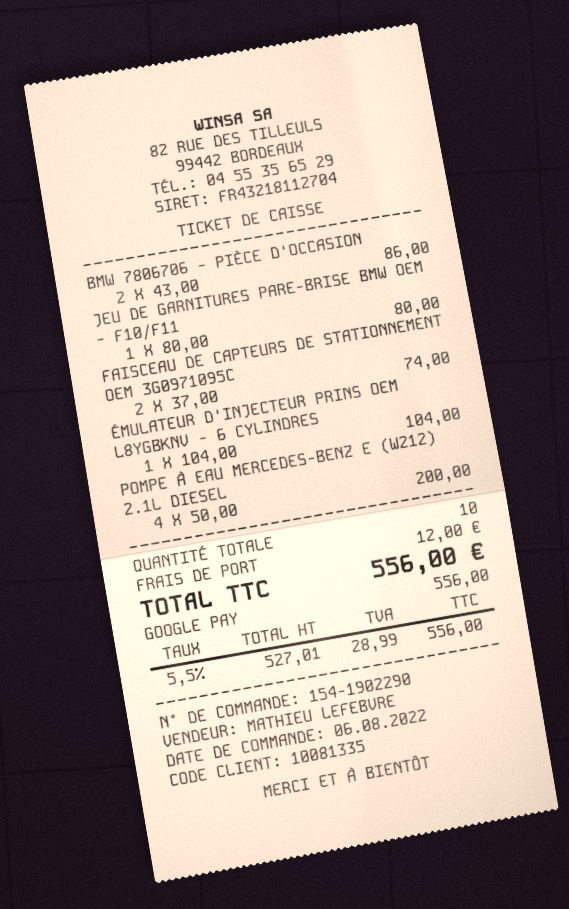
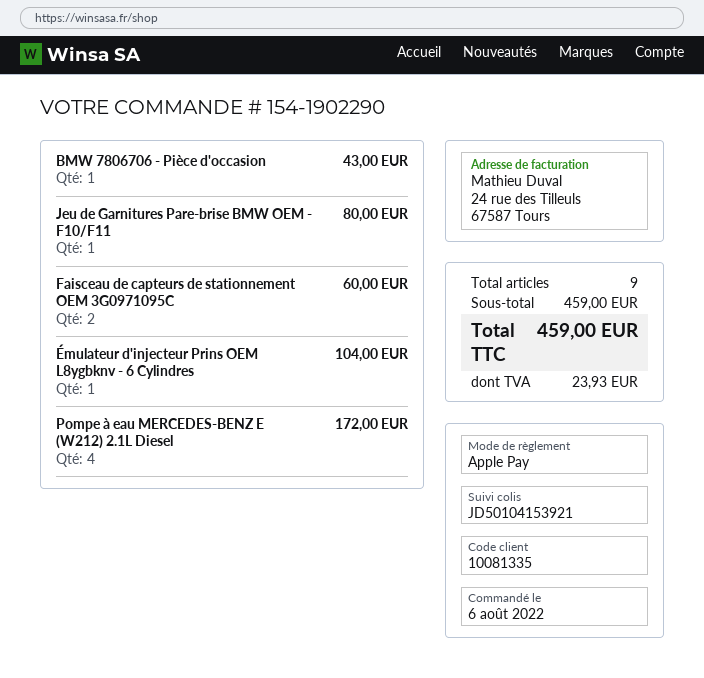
payment method: Google Pay -> Apple Pay
BMW 7806706 - PIÈCE D'OCCASION: 2 for 86.00 -> 1 for 43.00
FAISCEAU DE CAPTEURS DE STATIONNEMENT OEM 3G0971095C: 2 for 74.00 -> 2 for 60.00
POMPE À EAU MERCEDES-BENZ E (W212) 2.1L DIESEL: 4 for 200.00 -> 4 for 172.00
total quantity: 10 -> 9
shipping: 12.00 -> none
tax: 28.99 -> 23.93
total: 556.00 -> 459.00

